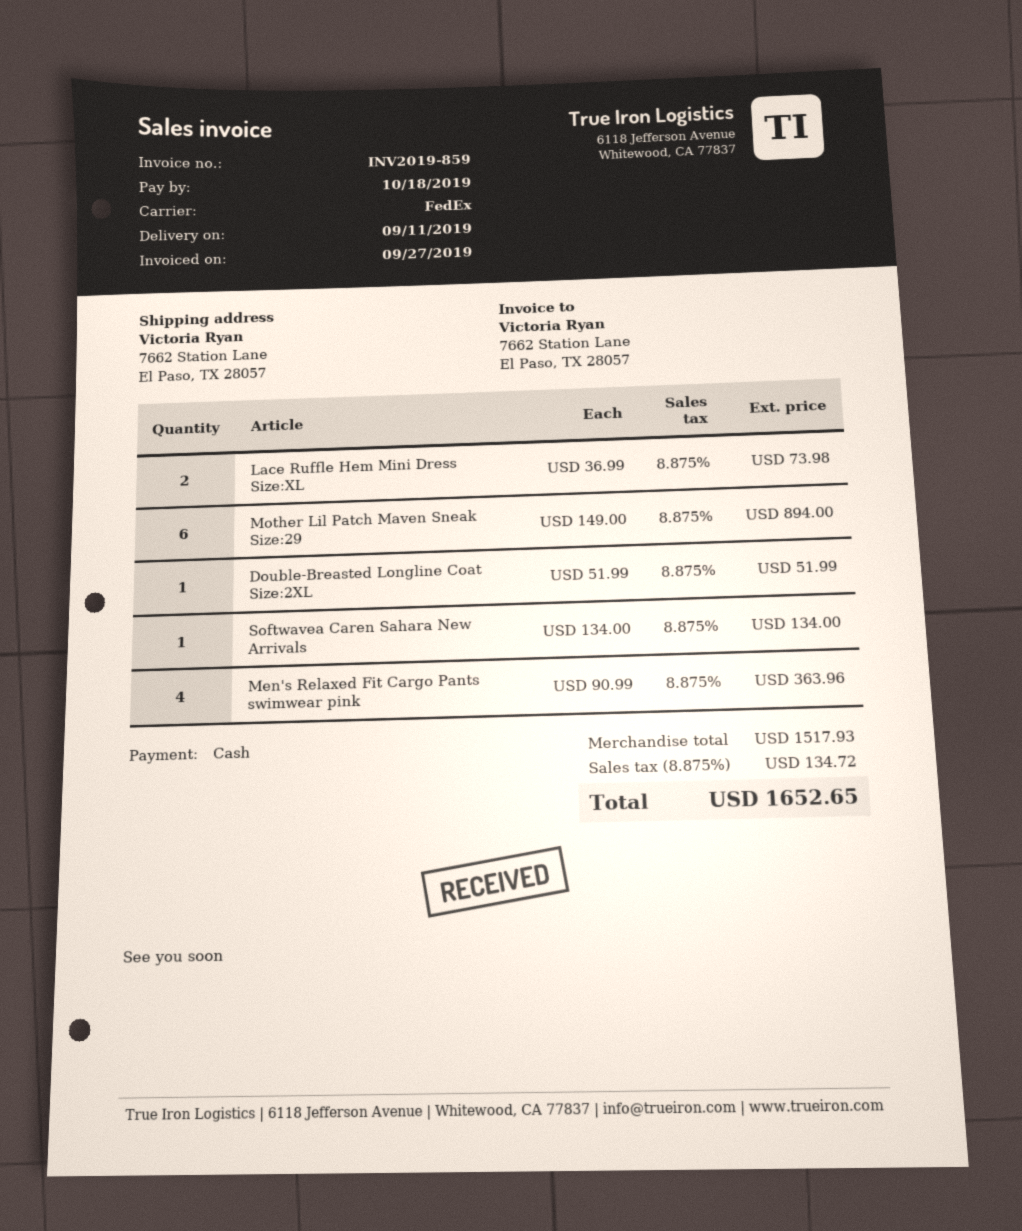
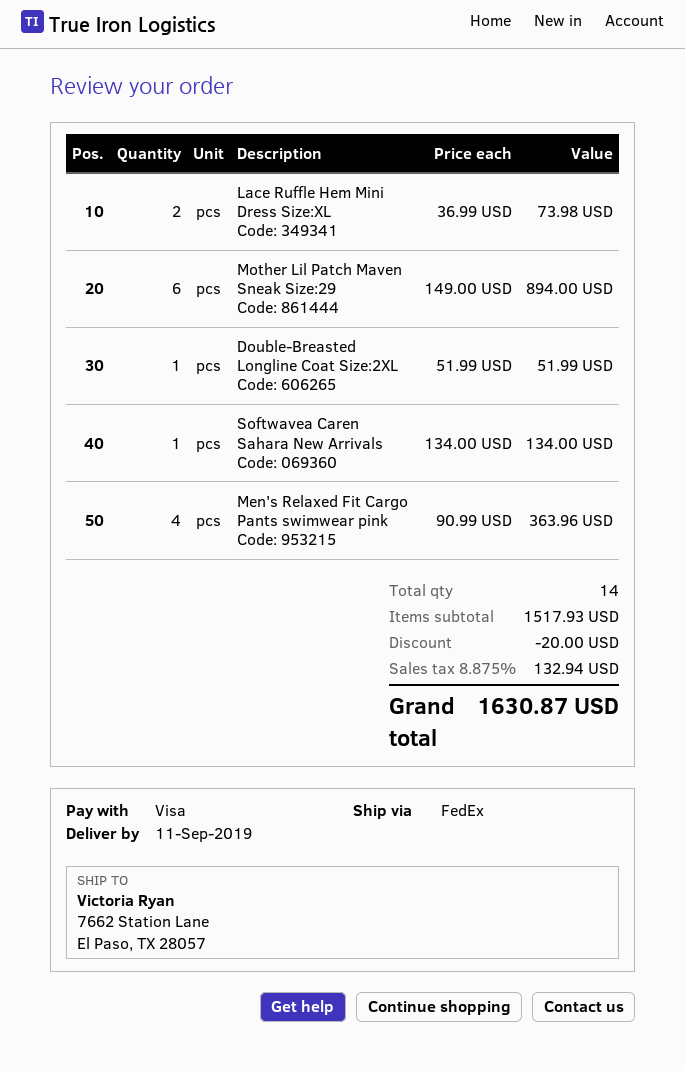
payment method: cash -> Visa
discount: none -> 20.00
tax: 8.875% = 134.72 -> 8.875% = 132.94
total: 1652.65 -> 1630.87

